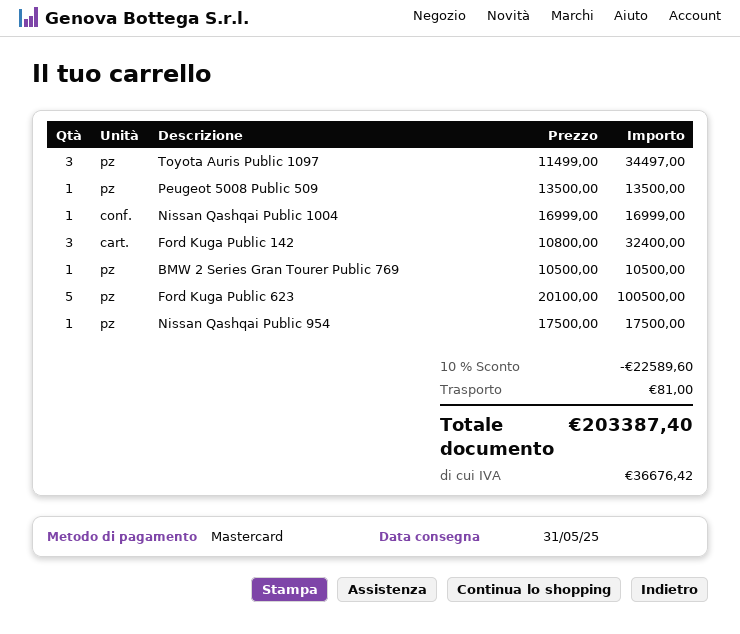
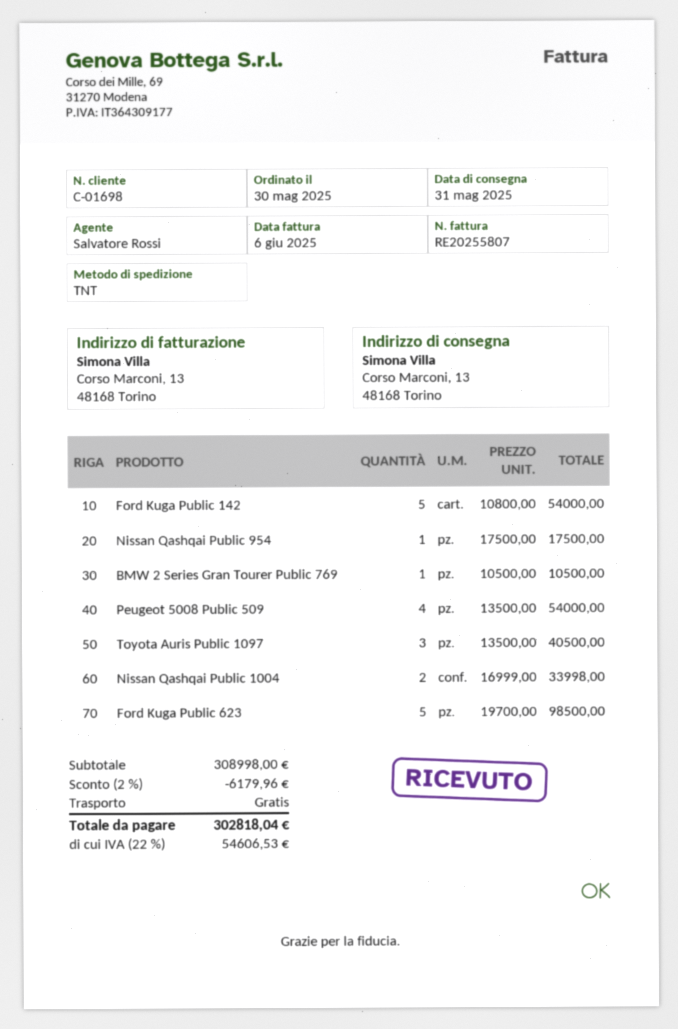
Toyota Auris Public 1097: 3 x 11499.00 = 34497.00 -> 3 x 13500.00 = 40500.00
Peugeot 5008 Public 509: 1 x 13500.00 = 13500.00 -> 4 x 13500.00 = 54000.00
Nissan Qashqai Public 1004: 1 x 16999.00 = 16999.00 -> 2 x 16999.00 = 33998.00
Ford Kuga Public 142: 3 x 10800.00 = 32400.00 -> 5 x 10800.00 = 54000.00
Ford Kuga Public 623: 5 x 20100.00 = 100500.00 -> 5 x 19700.00 = 98500.00
discount: 10% = 22589.60 -> 2% = 6179.96
shipping: 81.00 -> 0.00
tax: 36676.42 -> 54606.53
total: 203387.40 -> 302818.04

